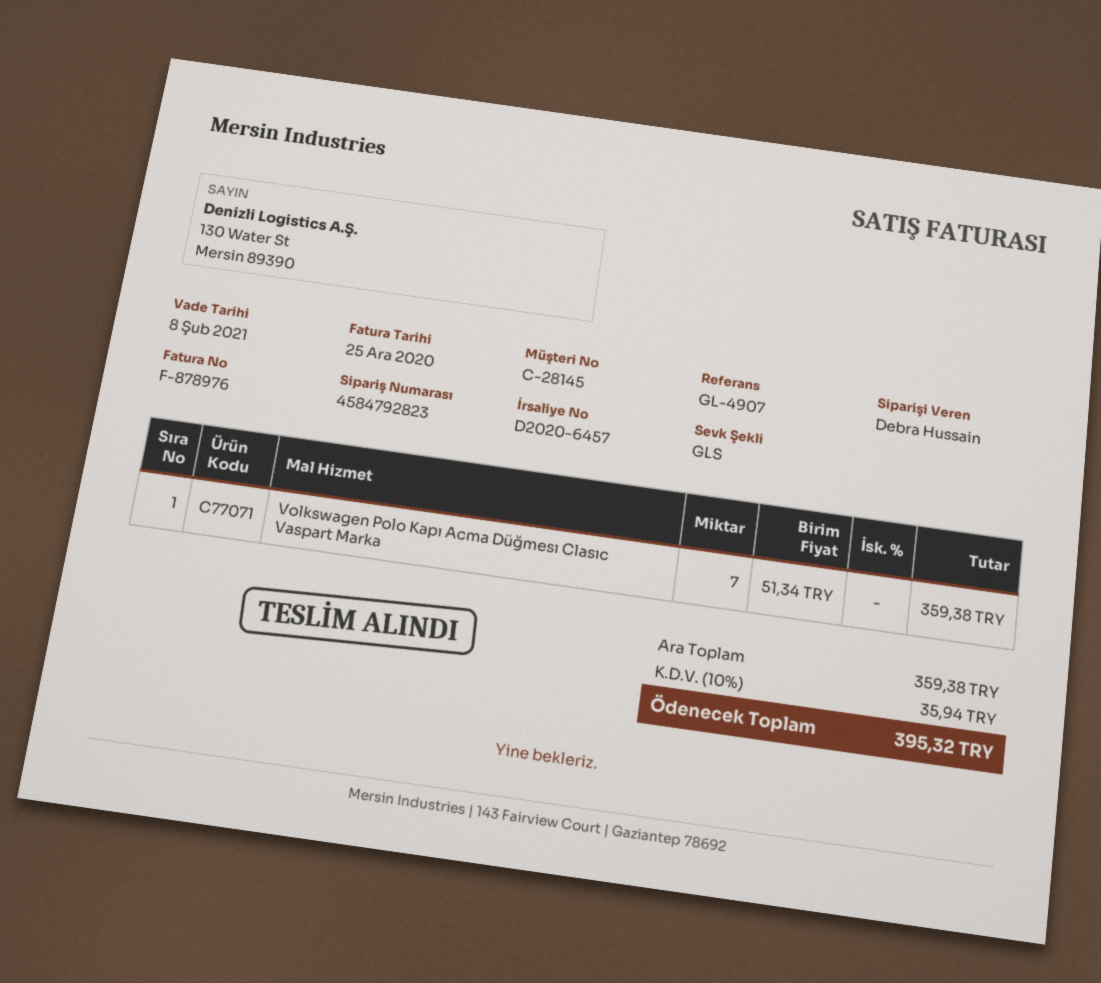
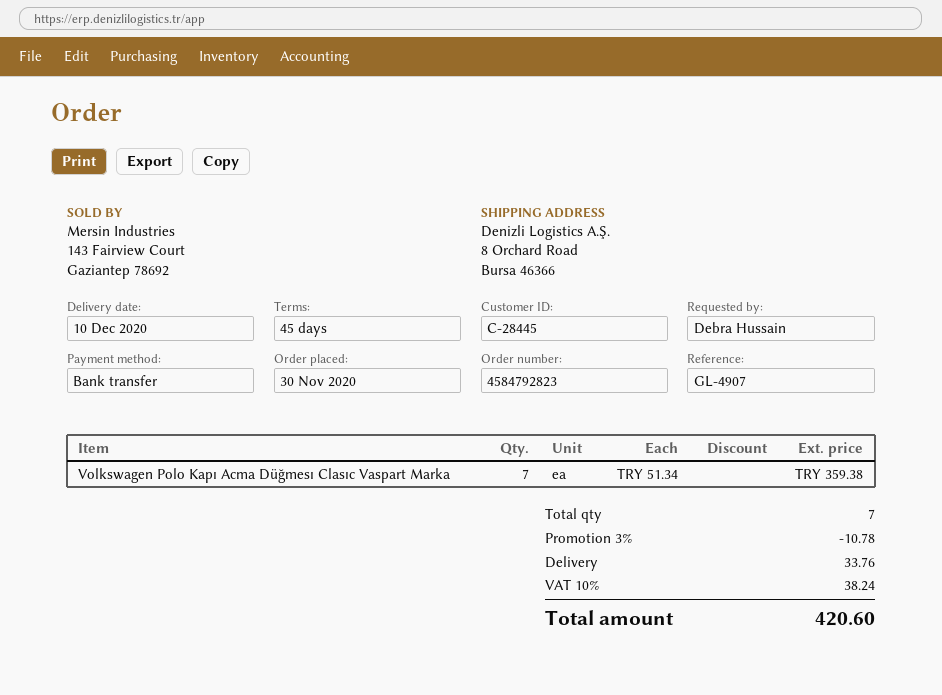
customer number: C-28145 -> C-28445
discount: none -> 3% = 10.78
shipping: none -> 33.76
tax: 10% = 35.94 -> 10% = 38.24
total: 395.32 -> 420.60

